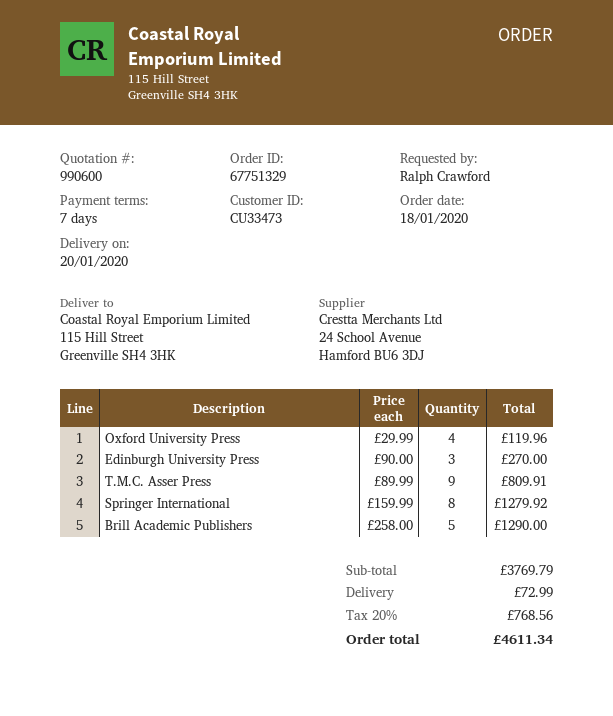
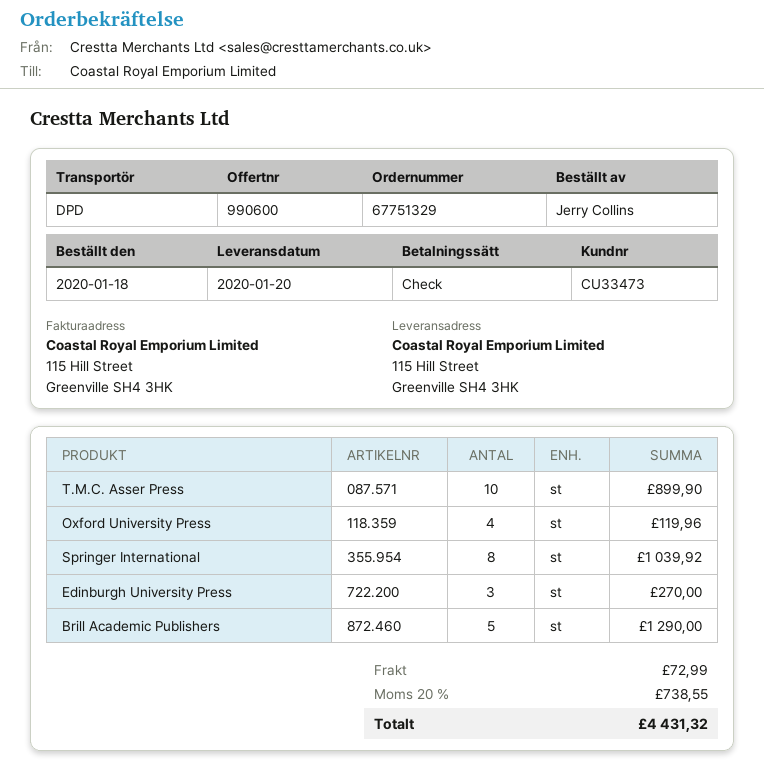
ordered by: Ralph Crawford -> Jerry Collins
T.M.C. Asser Press: 9 for 809.91 -> 10 for 899.90
Springer International: 8 for 1279.92 -> 8 for 1039.92
tax: 20% = 768.56 -> 20% = 738.55
total: 4611.34 -> 4431.32

